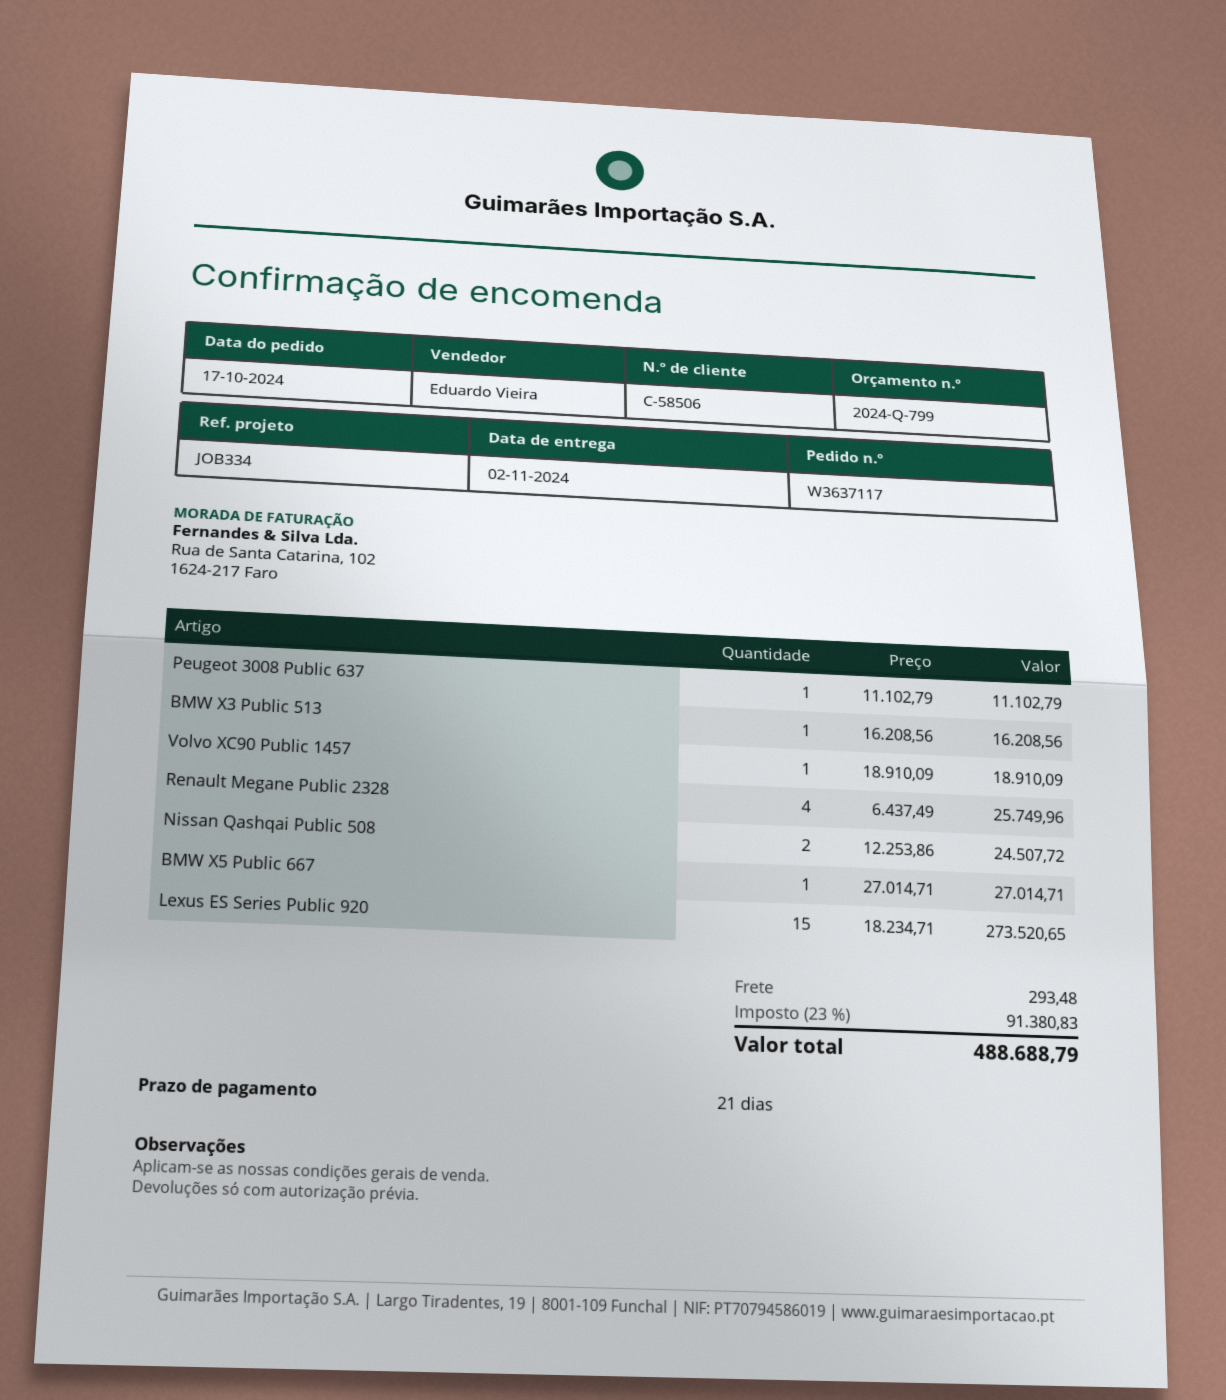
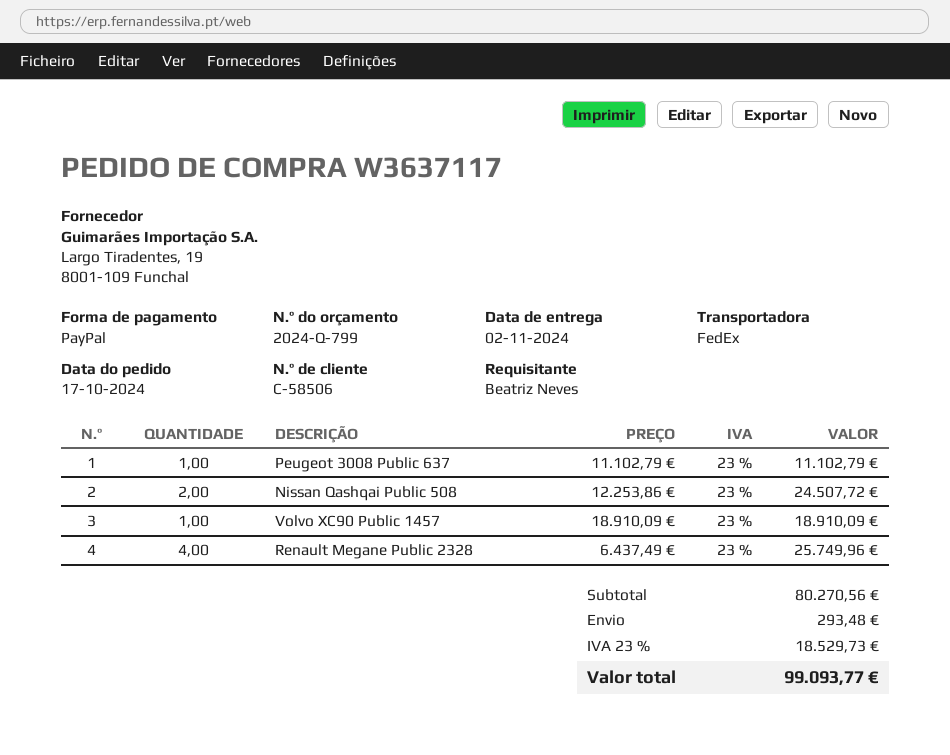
BMW X3 Public 513: 1 x 16208.56 = 16208.56 -> none
BMW X5 Public 667: 1 x 27014.71 = 27014.71 -> none
Lexus ES Series Public 920: 15 x 18234.71 = 273520.65 -> none
tax: 23% = 91380.83 -> 23% = 18529.73
total: 488688.79 -> 99093.77

